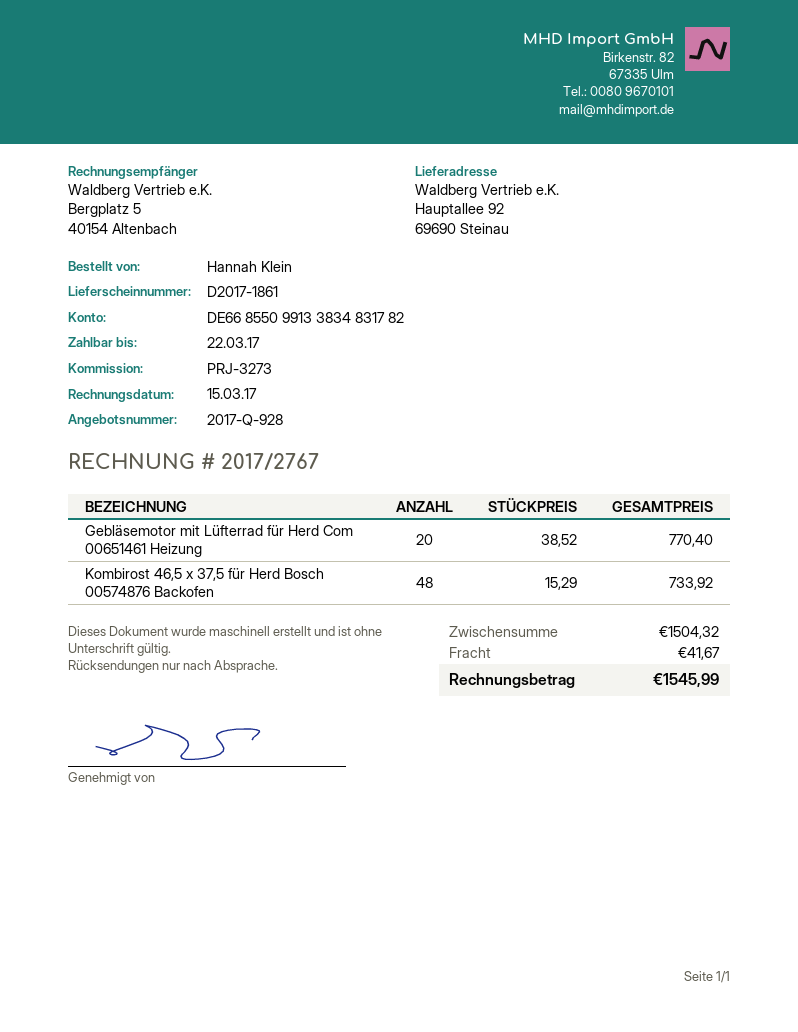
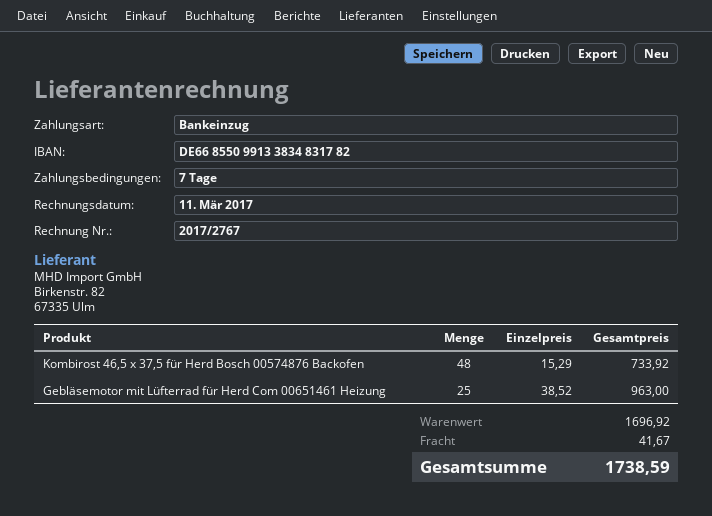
invoice date: 2017-03-15 -> 2017-03-11
Gebläsemotor mit Lüfterrad für Herd Com 00651461 Heizung: 20 x 38.52 = 770.40 -> 25 x 38.52 = 963.00
subtotal: 1504.32 -> 1696.92
total: 1545.99 -> 1738.59

